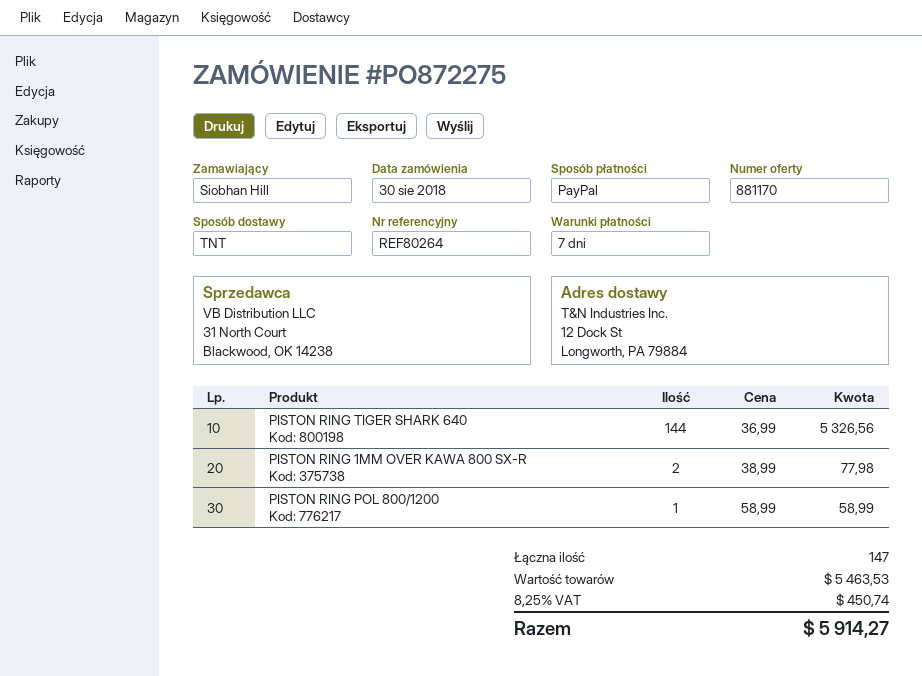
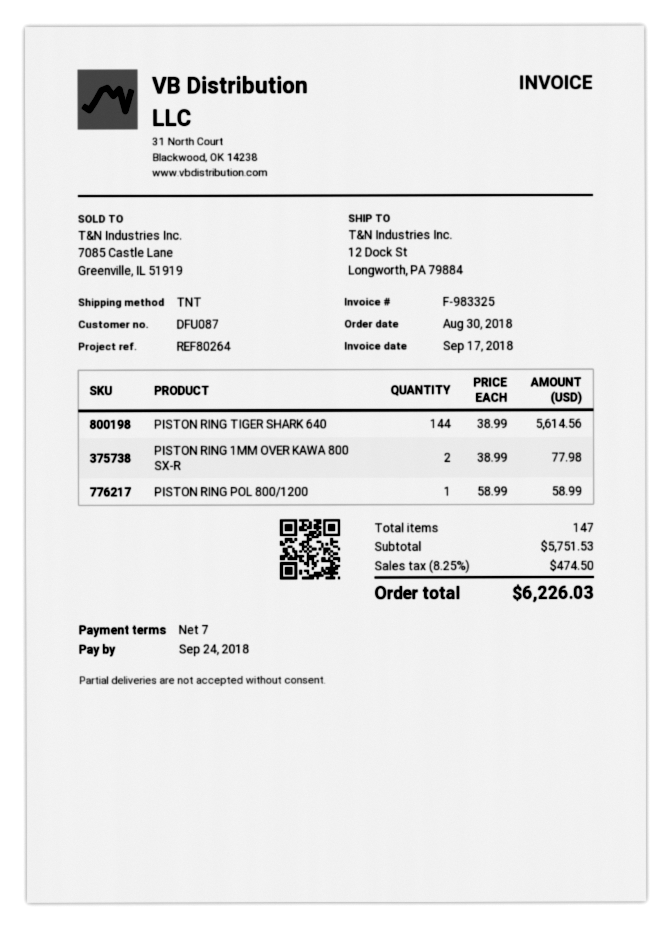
PISTON RING TIGER SHARK 640: 144 x 36.99 = 5326.56 -> 144 x 38.99 = 5614.56
subtotal: 5463.53 -> 5751.53
tax: 8.25% = 450.74 -> 8.25% = 474.50
total: 5914.27 -> 6226.03

